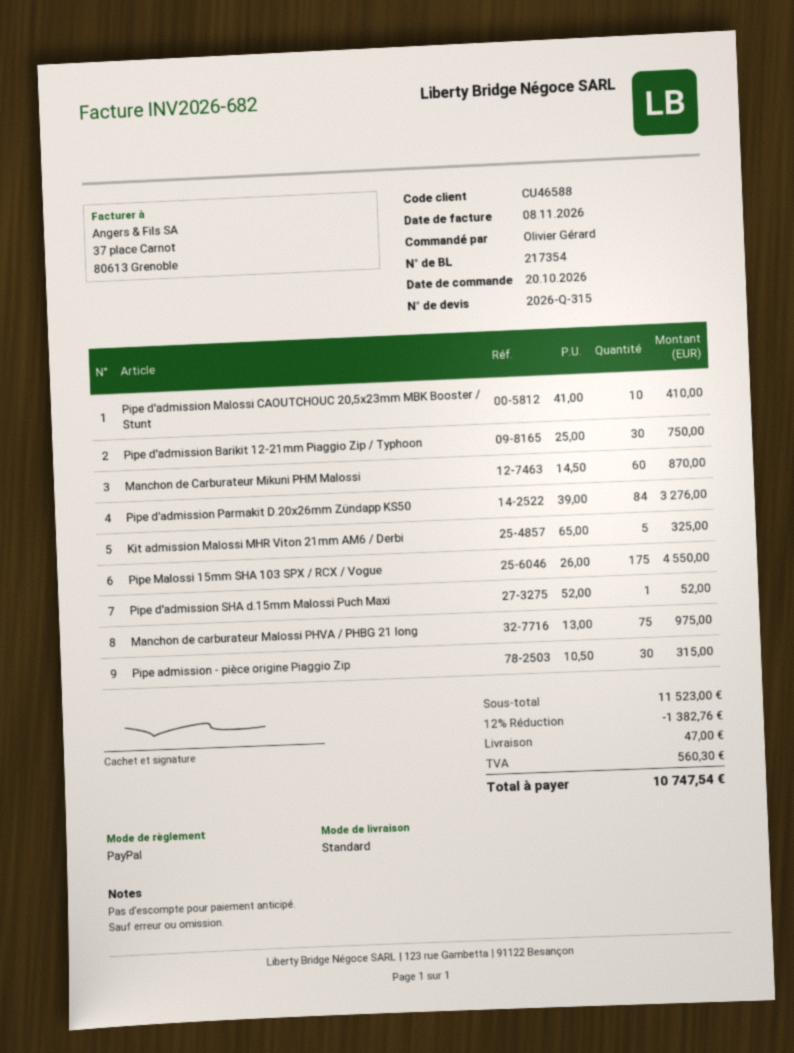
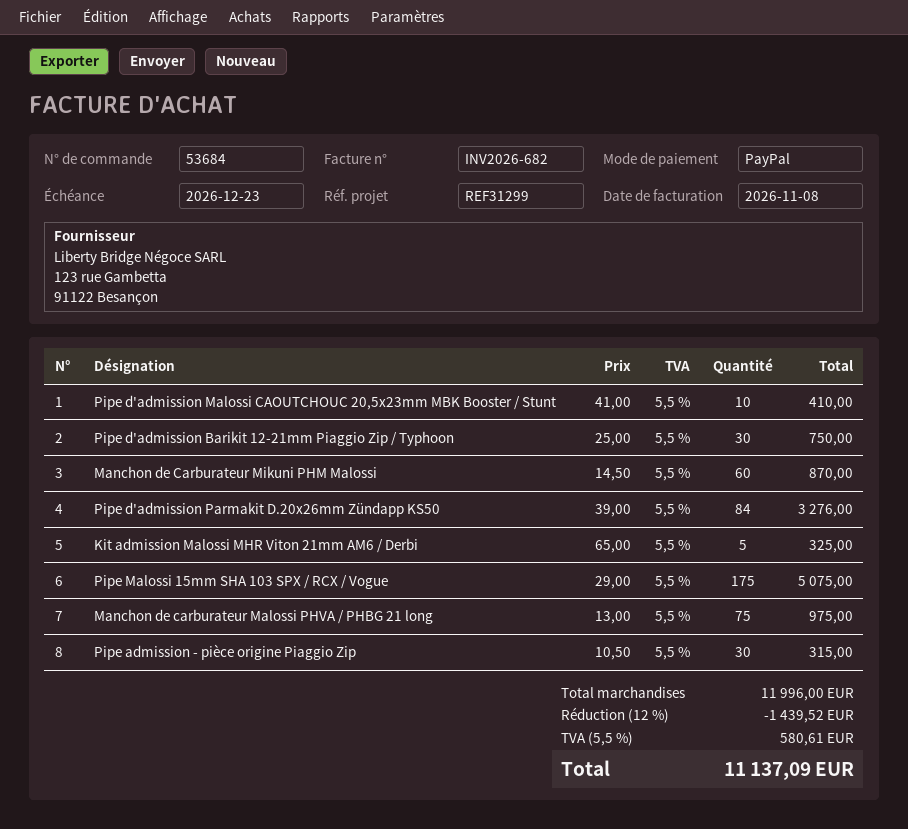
Pipe Malossi 15mm SHA 103 SPX / RCX / Vogue: 175 x 26.00 = 4550.00 -> 175 x 29.00 = 5075.00
Pipe d'admission SHA d.15mm Malossi Puch Maxi: 1 x 52.00 = 52.00 -> none
subtotal: 11523.00 -> 11996.00
discount: 12% = 1382.76 -> 12% = 1439.52
shipping: 47.00 -> none
tax: 560.30 -> 580.61
total: 10747.54 -> 11137.09

